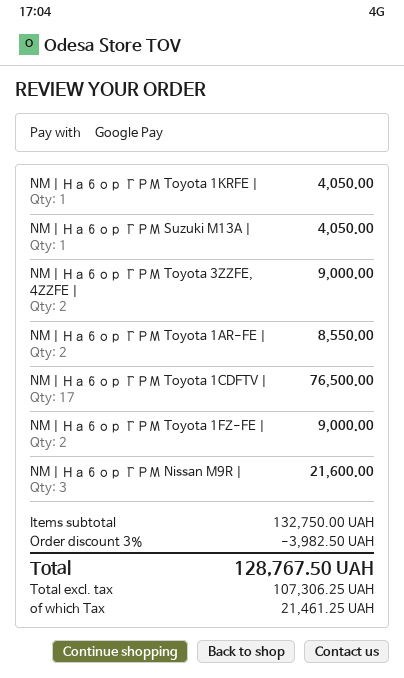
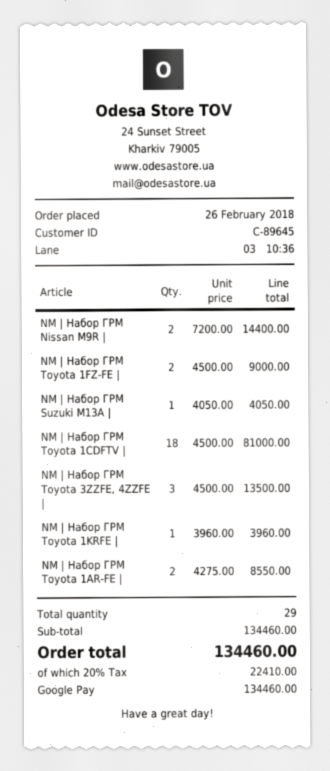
NM | Набор ГРМ Toyota 1KRFE |: 1 for 4050.00 -> 1 for 3960.00
NM | Набор ГРМ Toyota 3ZZFE, 4ZZFE |: 2 for 9000.00 -> 3 for 13500.00
NM | Набор ГРМ Toyota 1CDFTV |: 17 for 76500.00 -> 18 for 81000.00
NM | Набор ГРМ Nissan M9R |: 3 for 21600.00 -> 2 for 14400.00
subtotal: 132750.00 -> 134460.00
discount: 3% = 3982.50 -> none
tax: 21461.25 -> 22410.00
total: 128767.50 -> 134460.00

